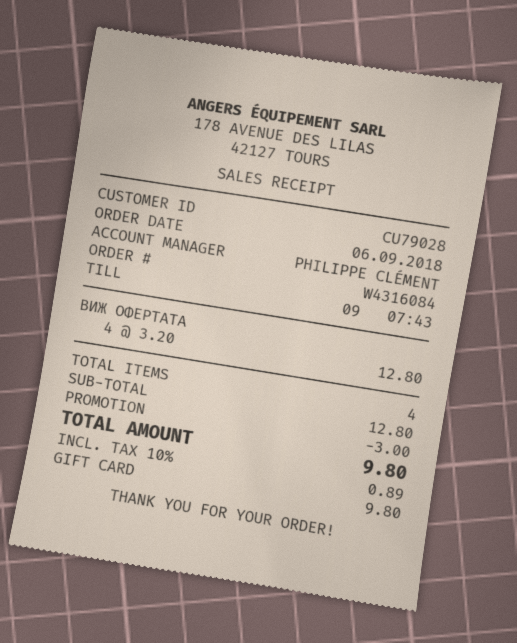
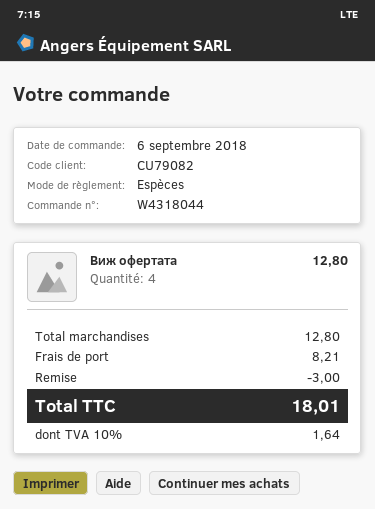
order number: W4316084 -> W4318044
customer number: CU79028 -> CU79082
payment method: gift card -> cash
shipping: none -> 8.21
tax: 10% = 0.89 -> 10% = 1.64
total: 9.80 -> 18.01

